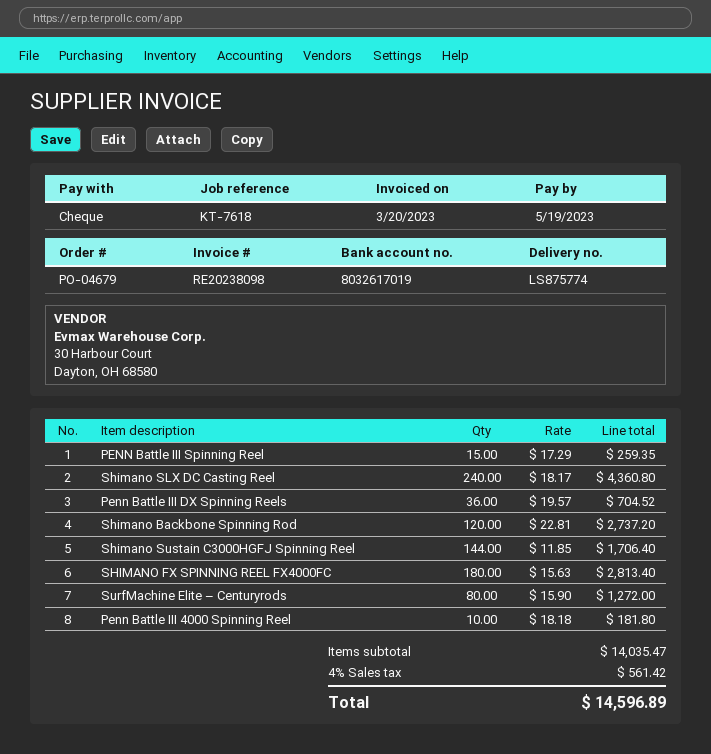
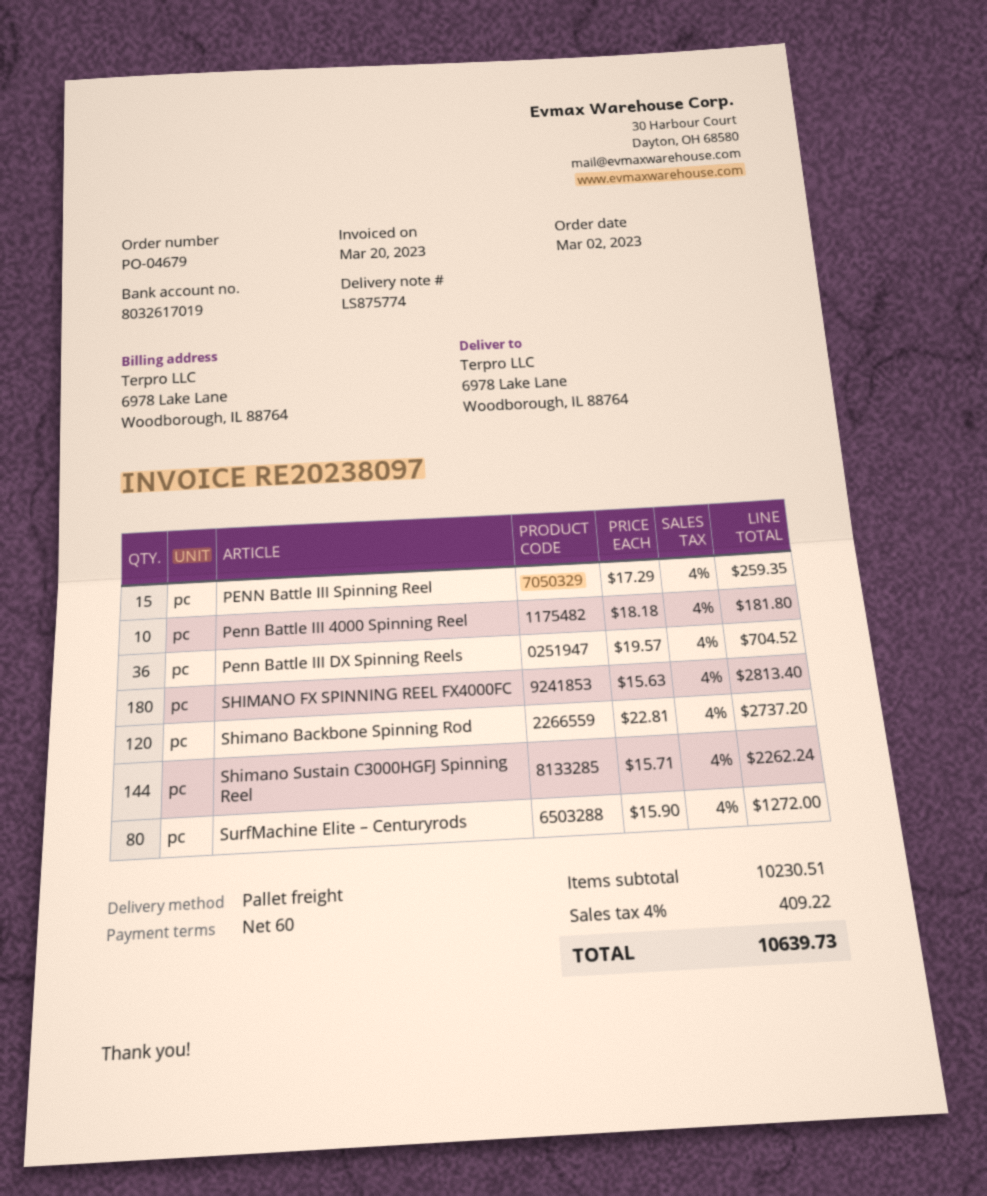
invoice number: RE20238098 -> RE20238097
Shimano SLX DC Casting Reel: 240 x 18.17 = 4360.80 -> none
Shimano Sustain C3000HGFJ Spinning Reel: 144 x 11.85 = 1706.40 -> 144 x 15.71 = 2262.24
subtotal: 14035.47 -> 10230.51
tax: 4% = 561.42 -> 4% = 409.22
total: 14596.89 -> 10639.73

